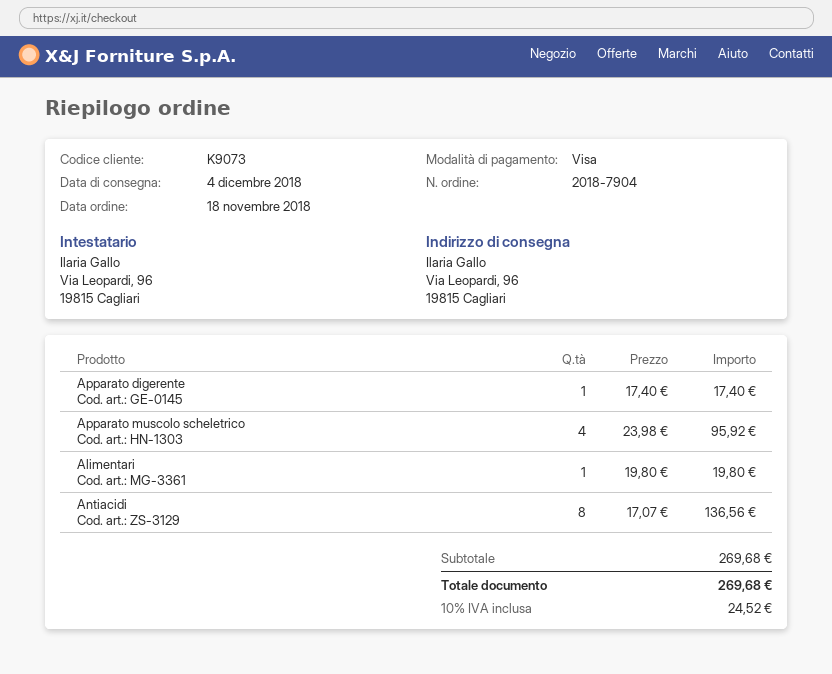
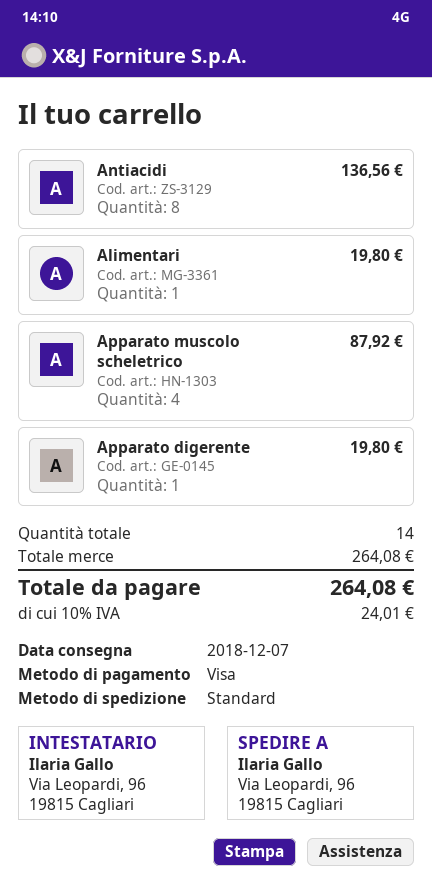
delivery date: 2018-12-04 -> 2018-12-07
Apparato digerente: 1 for 17.40 -> 1 for 19.80
Apparato muscolo scheletrico: 4 for 95.92 -> 4 for 87.92
subtotal: 269.68 -> 264.08
tax: 10% = 24.52 -> 10% = 24.01
total: 269.68 -> 264.08

